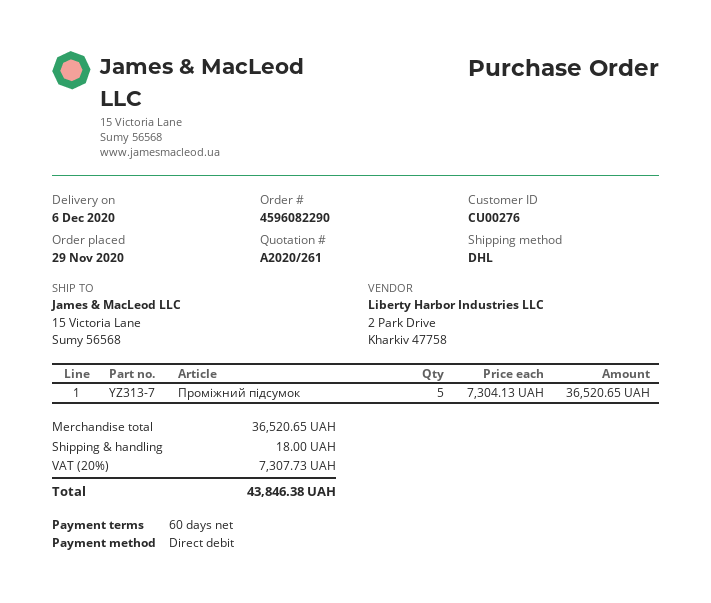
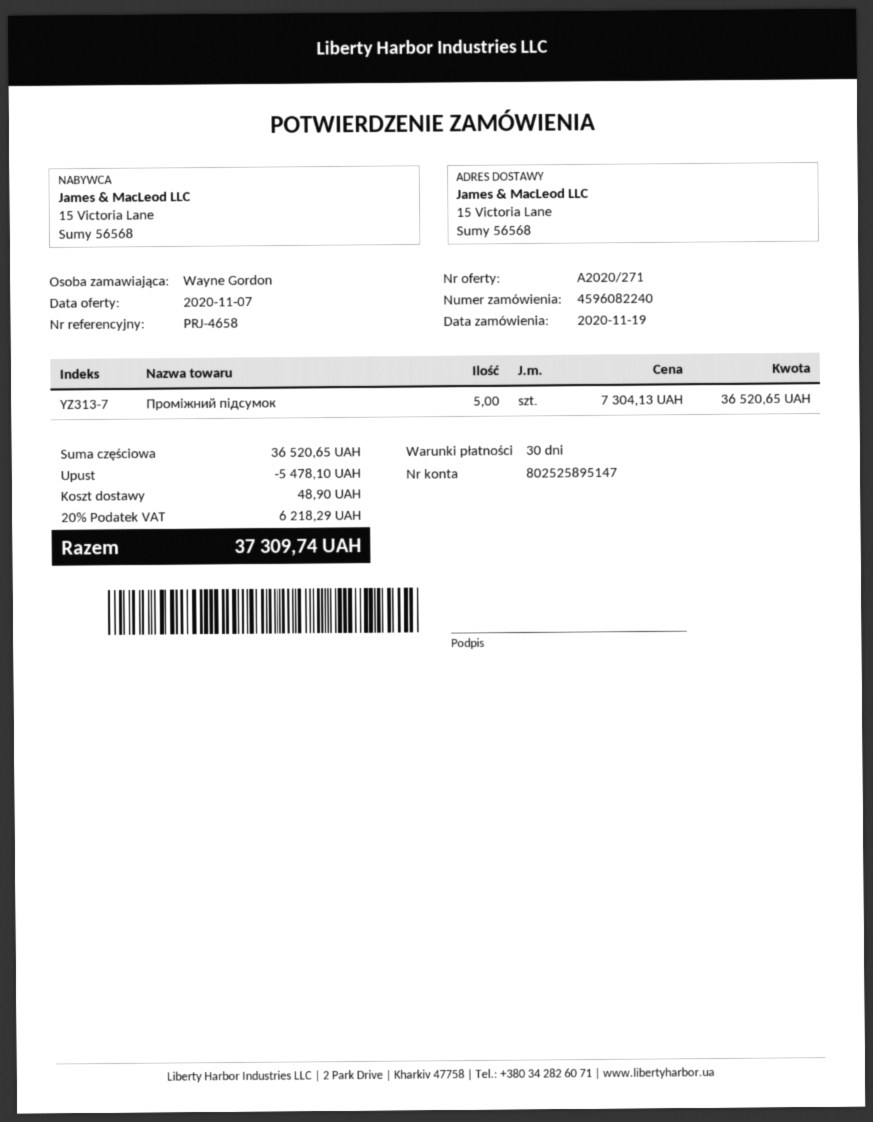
quote number: A2020/261 -> A2020/271
order number: 4596082290 -> 4596082240
order date: 2020-11-29 -> 2020-11-19
payment terms: 60 days -> 30 days
discount: none -> 5478.10
shipping: 18.00 -> 48.90
tax: 20% = 7307.73 -> 20% = 6218.29
total: 43846.38 -> 37309.74

